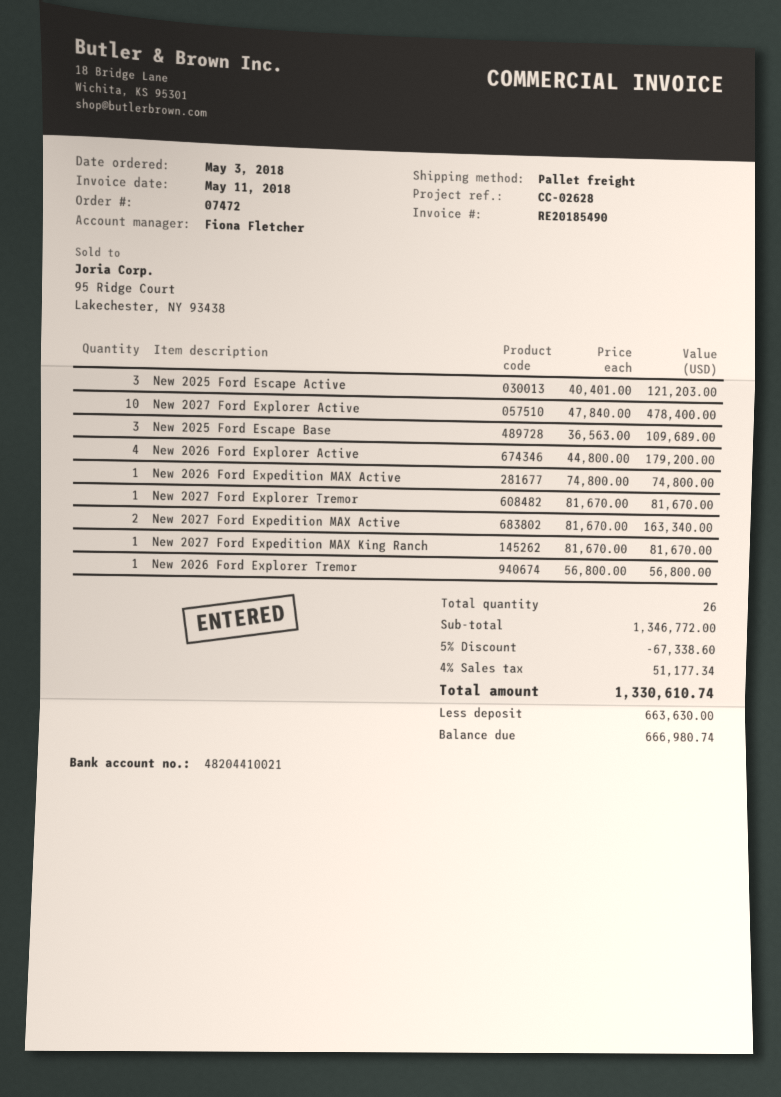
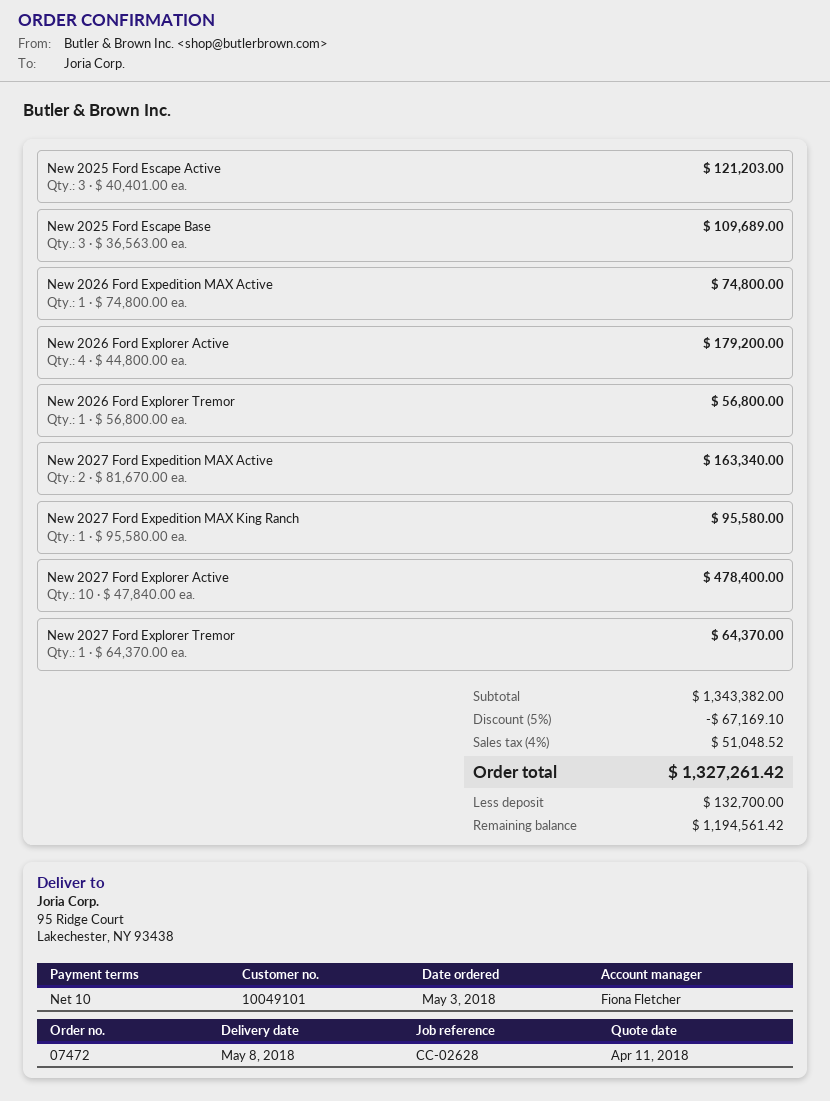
New 2027 Ford Explorer Tremor: 1 x 81670.00 = 81670.00 -> 1 x 64370.00 = 64370.00
New 2027 Ford Expedition MAX King Ranch: 1 x 81670.00 = 81670.00 -> 1 x 95580.00 = 95580.00
subtotal: 1346772.00 -> 1343382.00
discount: 5% = 67338.60 -> 5% = 67169.10
tax: 4% = 51177.34 -> 4% = 51048.52
total: 1330610.74 -> 1327261.42
deposit: 663630.00 -> 132700.00
balance: 666980.74 -> 1194561.42

